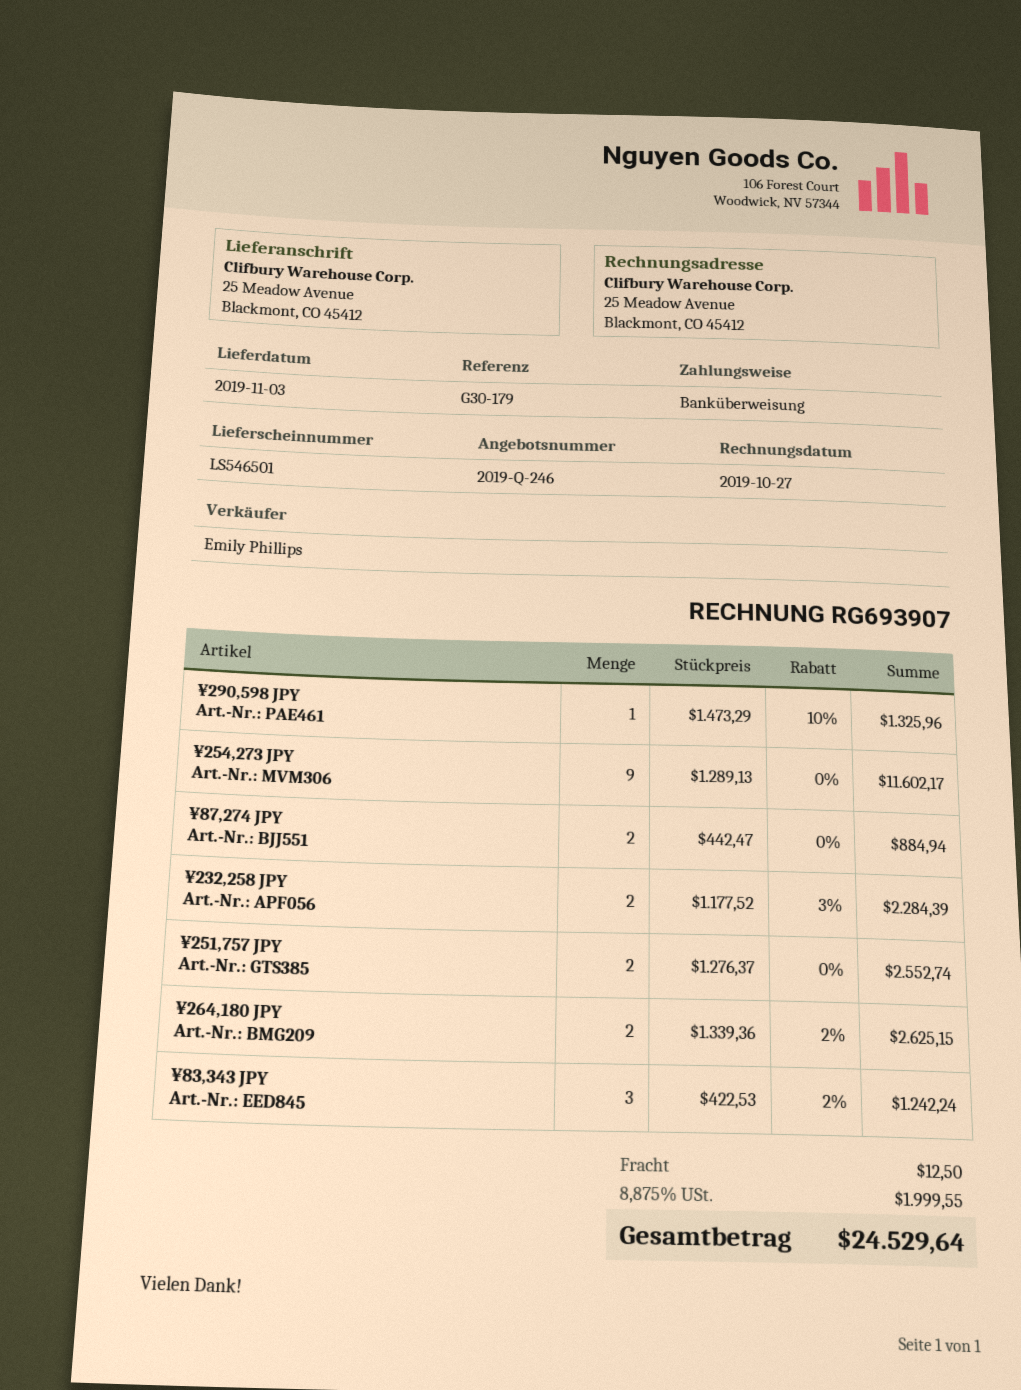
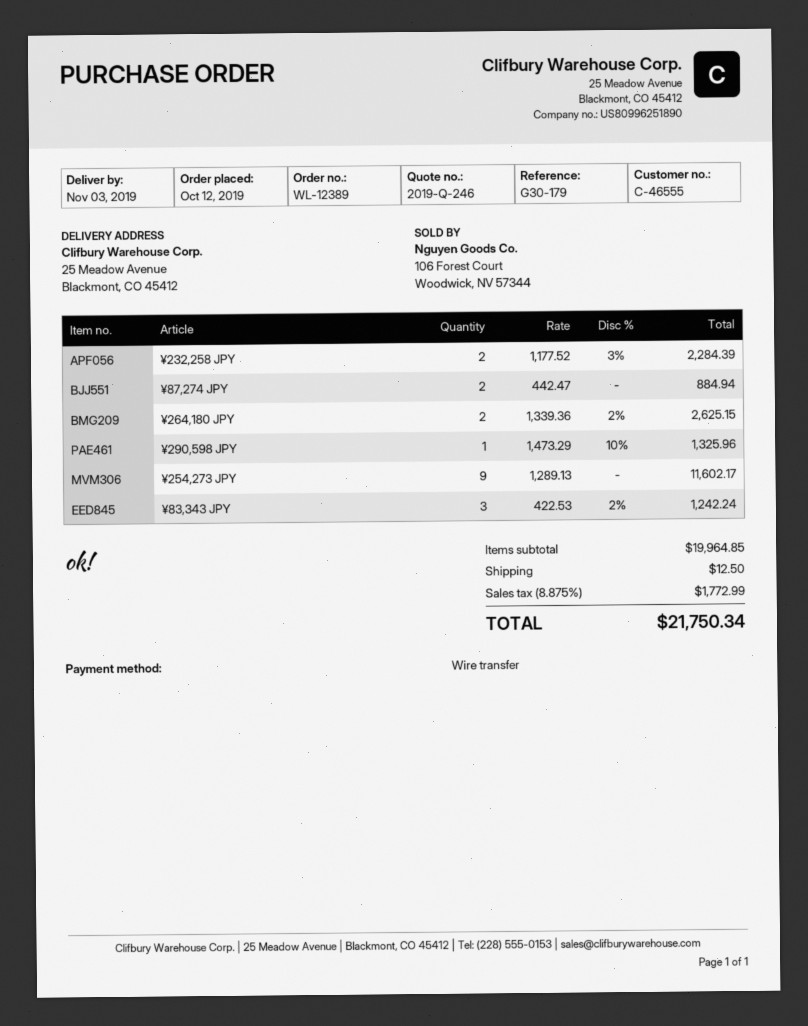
¥251,757 JPY: 2 x 1276.37 = 2552.74 -> none
tax: 8.875% = 1999.55 -> 8.875% = 1772.99
total: 24529.64 -> 21750.34

